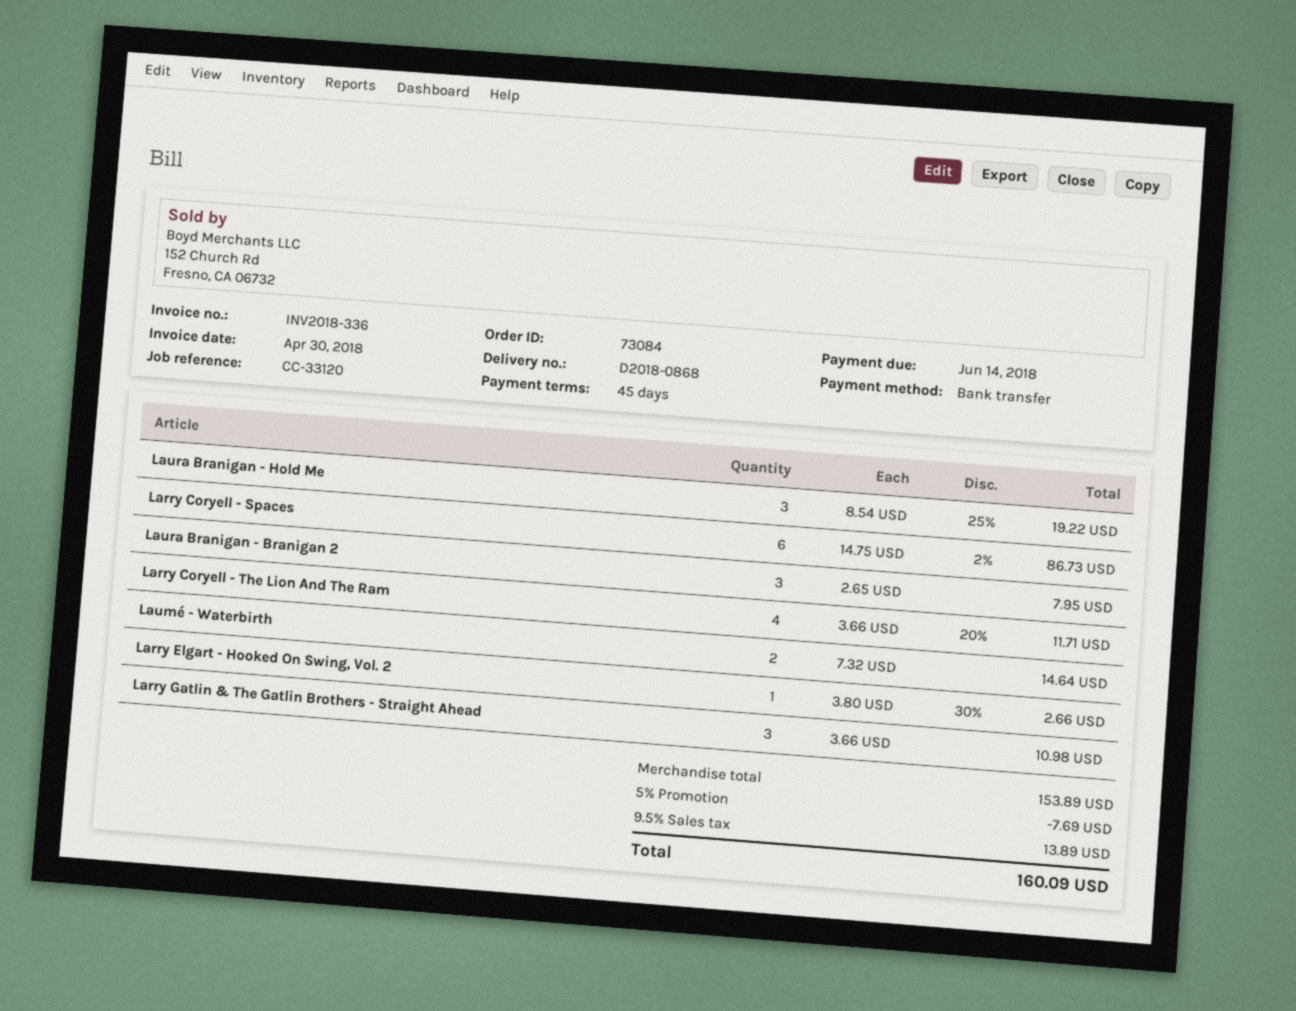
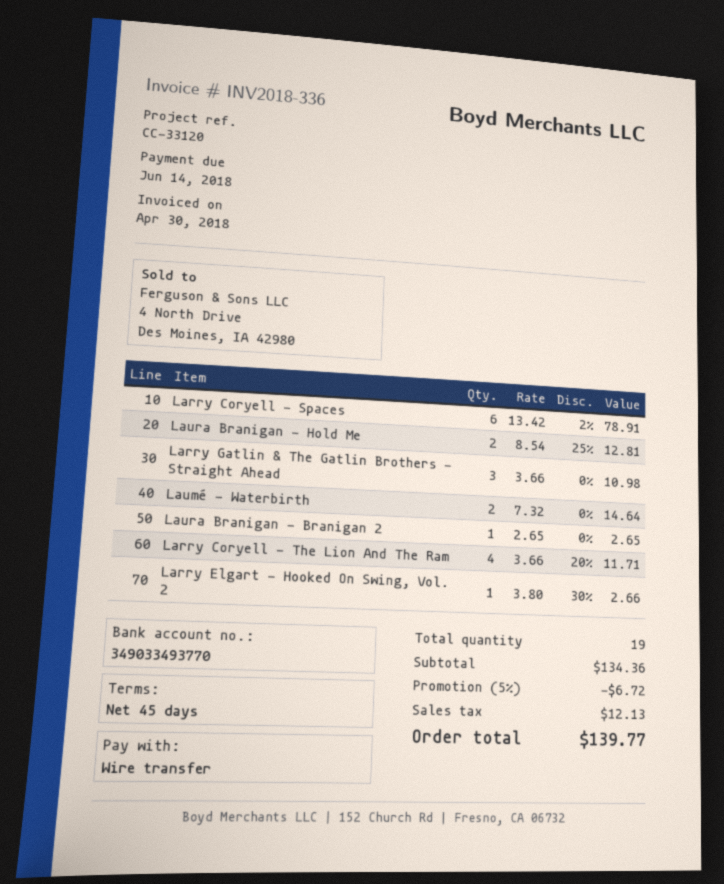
Laura Branigan - Hold Me: 3 x 8.54 - 25% = 19.22 -> 2 x 8.54 - 25% = 12.81
Larry Coryell - Spaces: 6 x 14.75 - 2% = 86.73 -> 6 x 13.42 - 2% = 78.91
Laura Branigan - Branigan 2: 3 x 2.65 = 7.95 -> 1 x 2.65 = 2.65
subtotal: 153.89 -> 134.36
discount: 5% = 7.69 -> 5% = 6.72
tax: 13.89 -> 12.13
total: 160.09 -> 139.77

